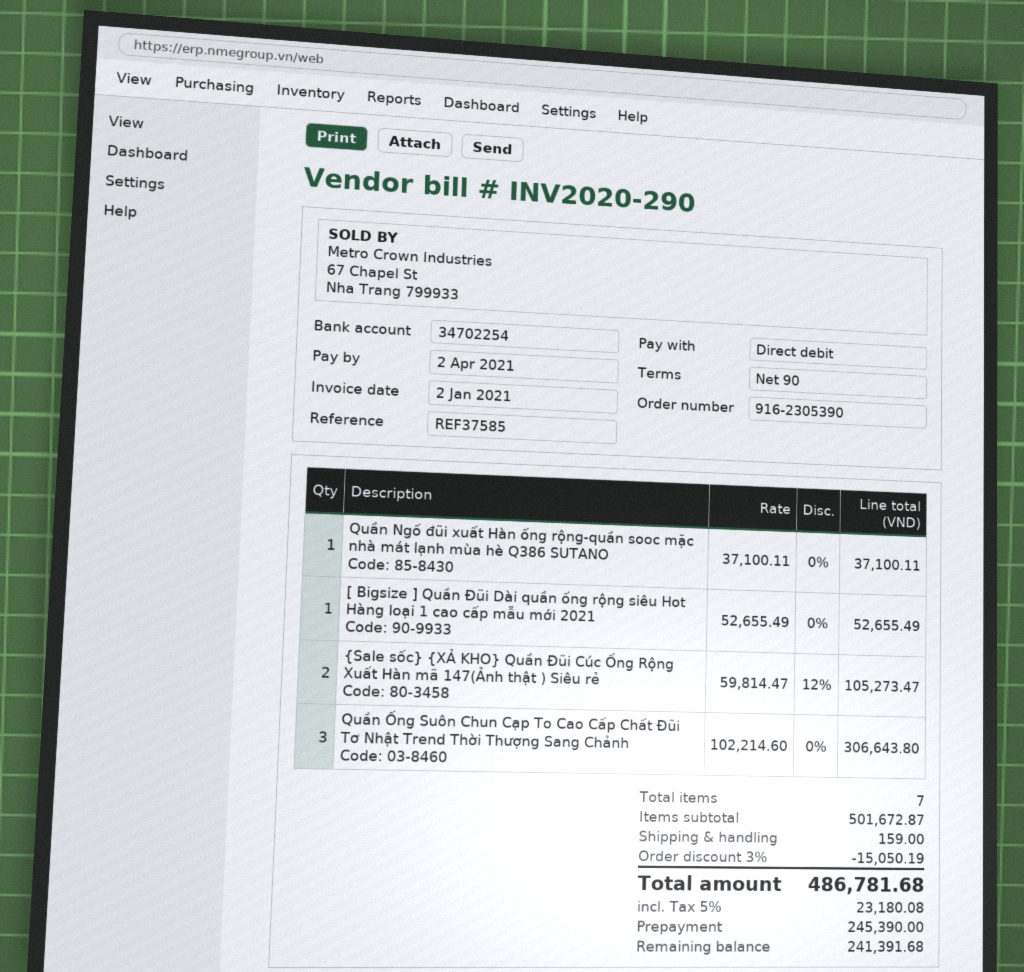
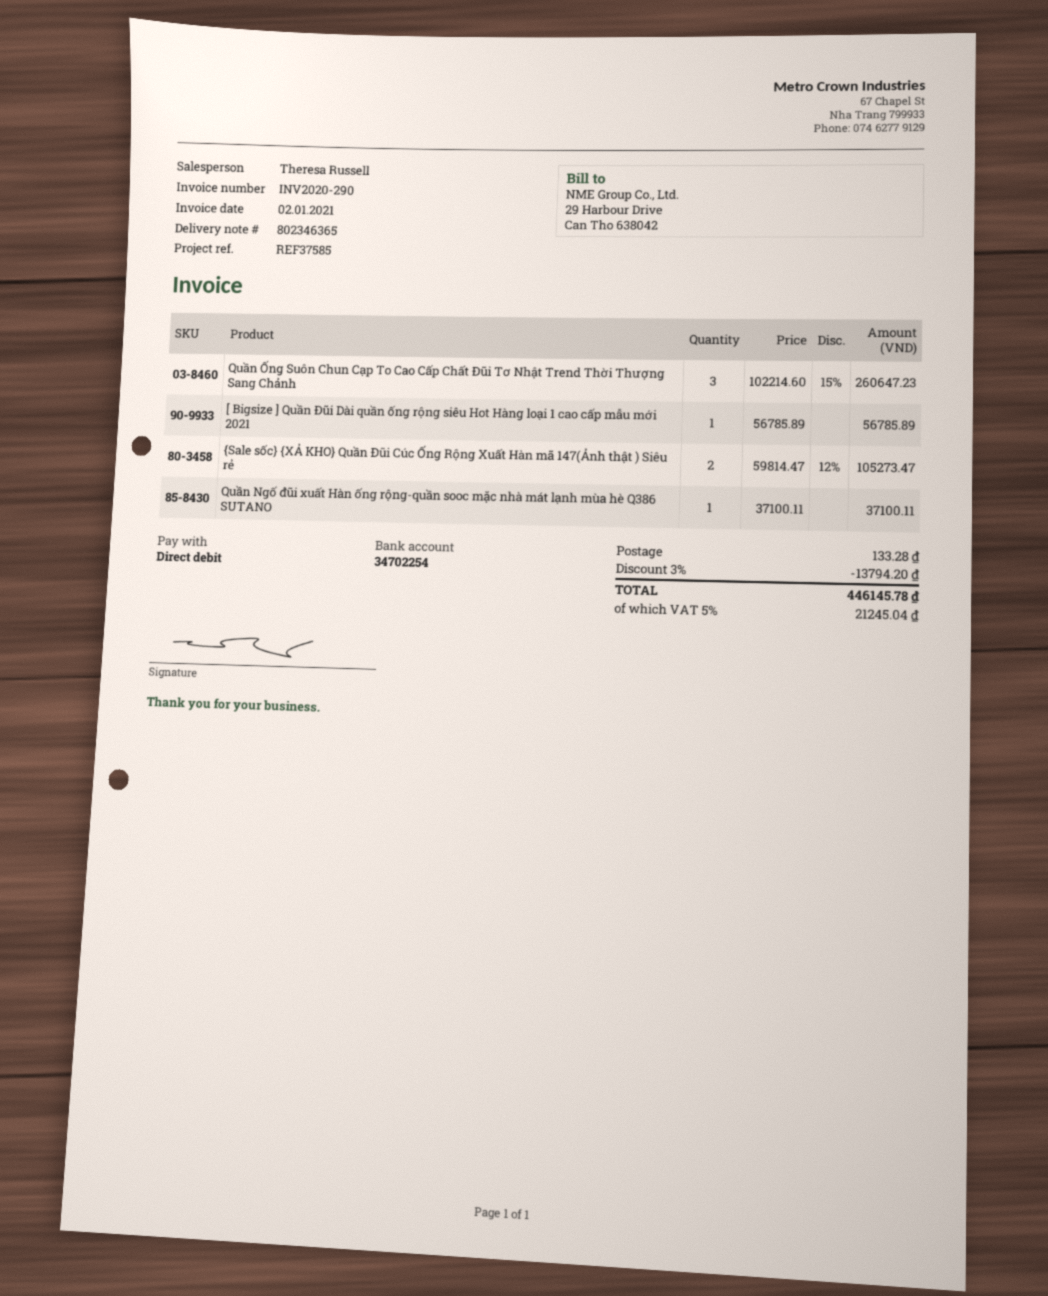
[ Bigsize ] Quần Đũi Dài quần ống rộng siêu Hot Hàng loại 1 cao cấp mẫu mới 2021: 1 x 52655.49 = 52655.49 -> 1 x 56785.89 = 56785.89
Quần Ống Suôn Chun Cạp To Cao Cấp Chất Đũi Tơ Nhật Trend Thời Thượng Sang Chảnh: 3 x 102214.60 = 306643.80 -> 3 x 102214.60 - 15% = 260647.23
discount: 3% = 15050.19 -> 3% = 13794.20
shipping: 159.00 -> 133.28
tax: 5% = 23180.08 -> 5% = 21245.04
total: 486781.68 -> 446145.78

